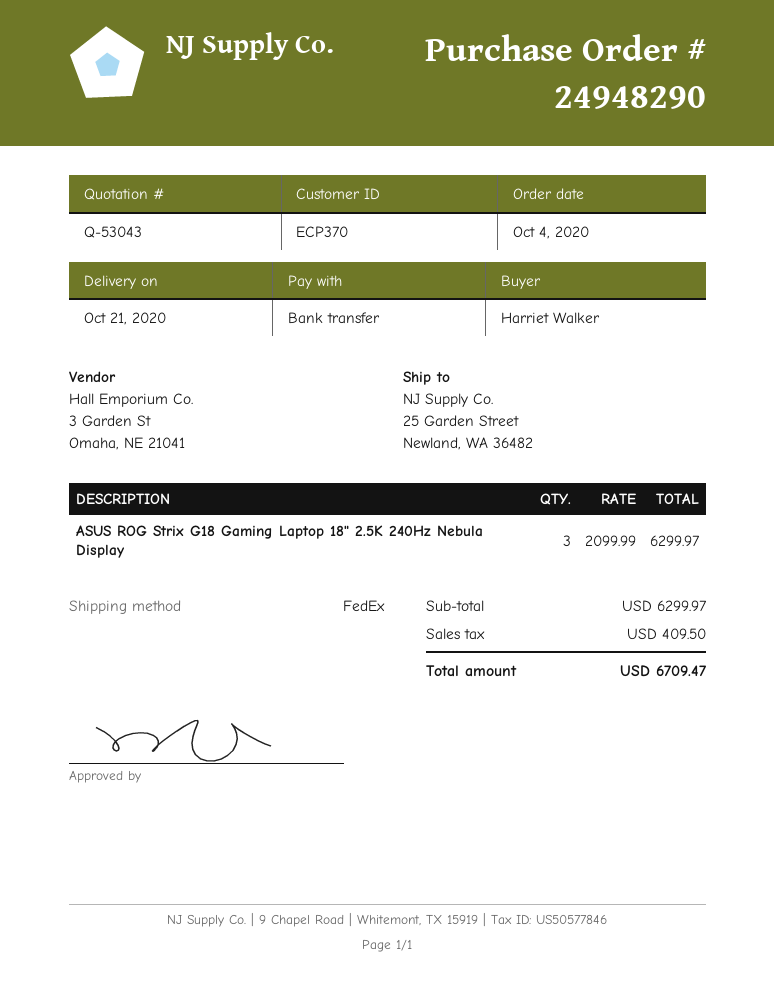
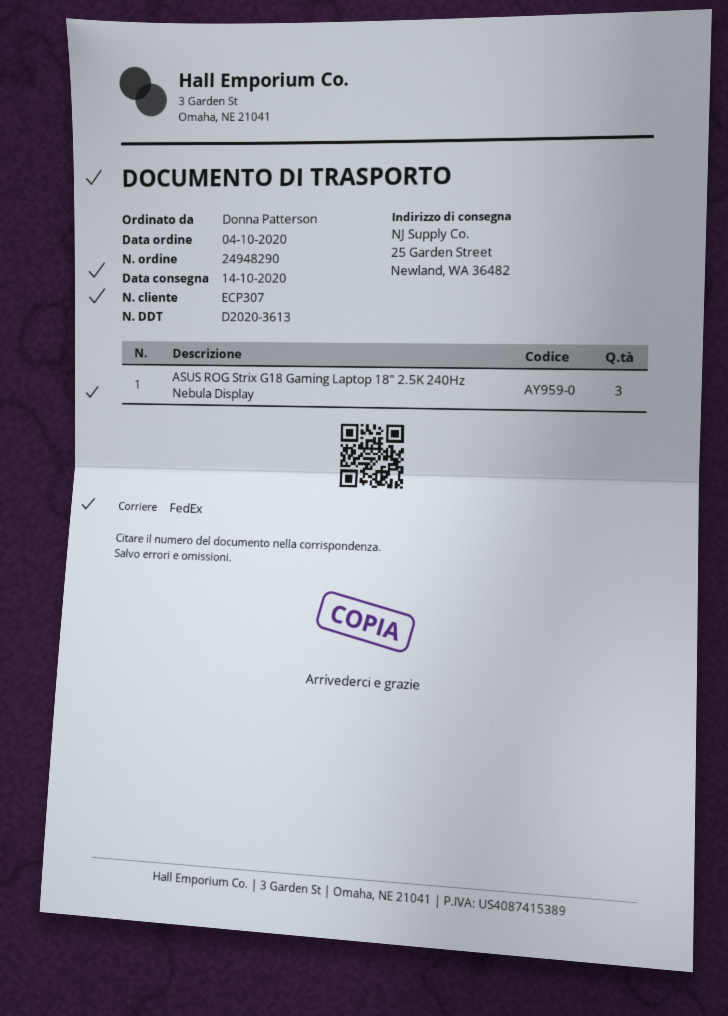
delivery date: 2020-10-21 -> 2020-10-14
customer number: ECP370 -> ECP307
ordered by: Harriet Walker -> Donna Patterson

